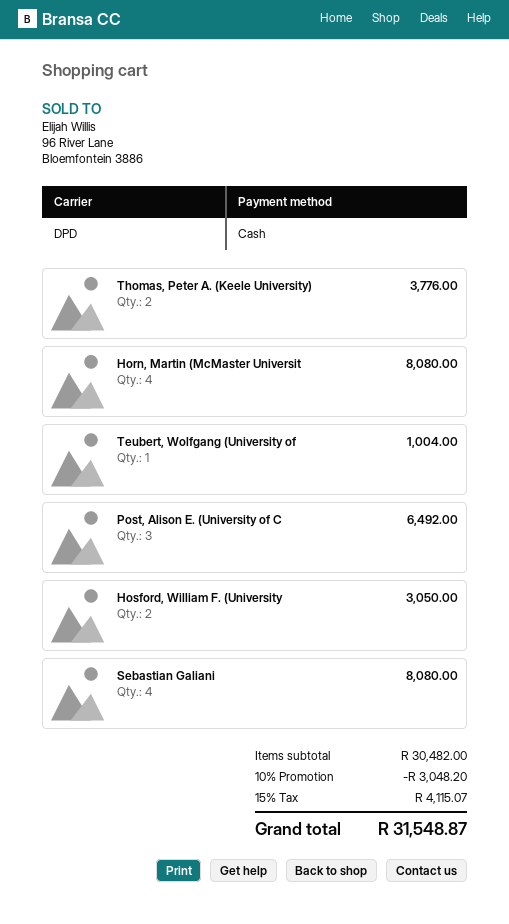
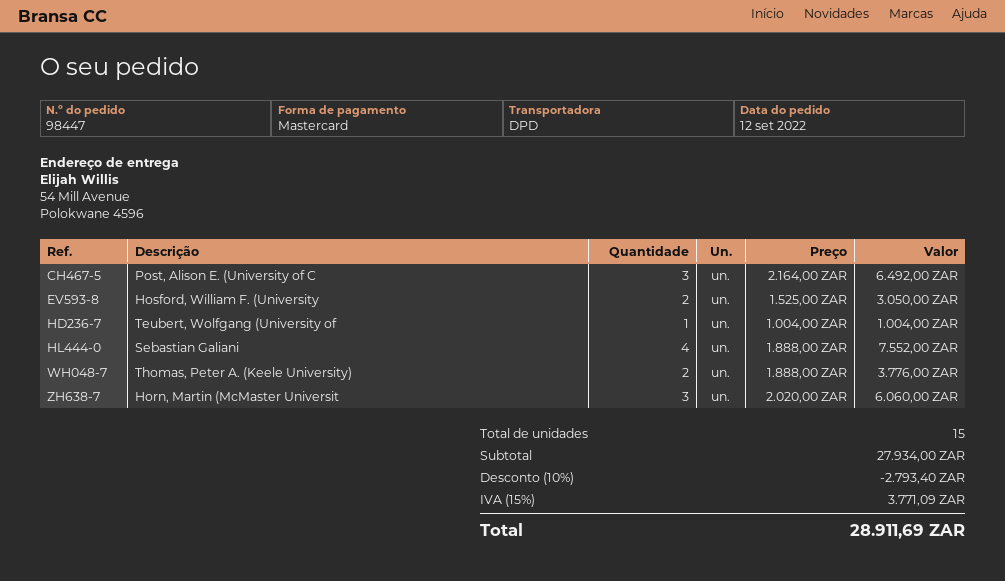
payment method: cash -> Mastercard
Horn, Martin (McMaster Universit: 4 for 8080.00 -> 3 for 6060.00
Sebastian Galiani: 4 for 8080.00 -> 4 for 7552.00
subtotal: 30482.00 -> 27934.00
discount: 10% = 3048.20 -> 10% = 2793.40
tax: 15% = 4115.07 -> 15% = 3771.09
total: 31548.87 -> 28911.69

